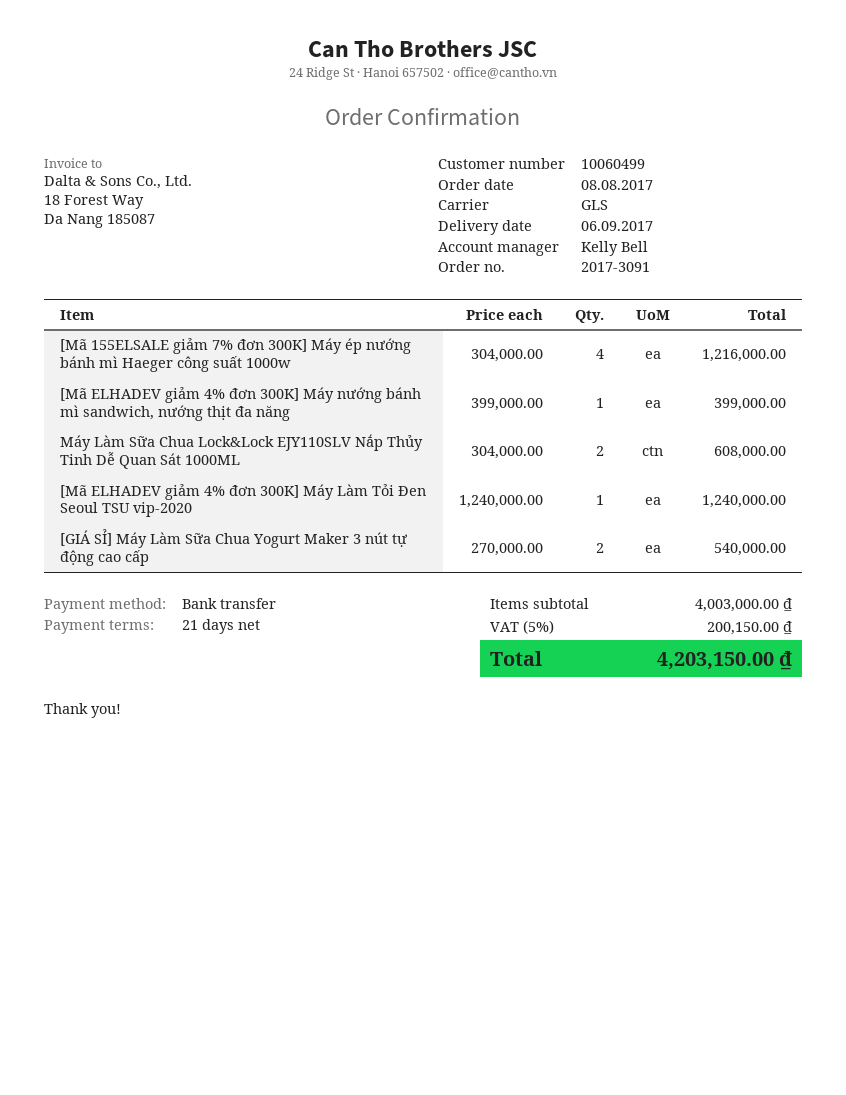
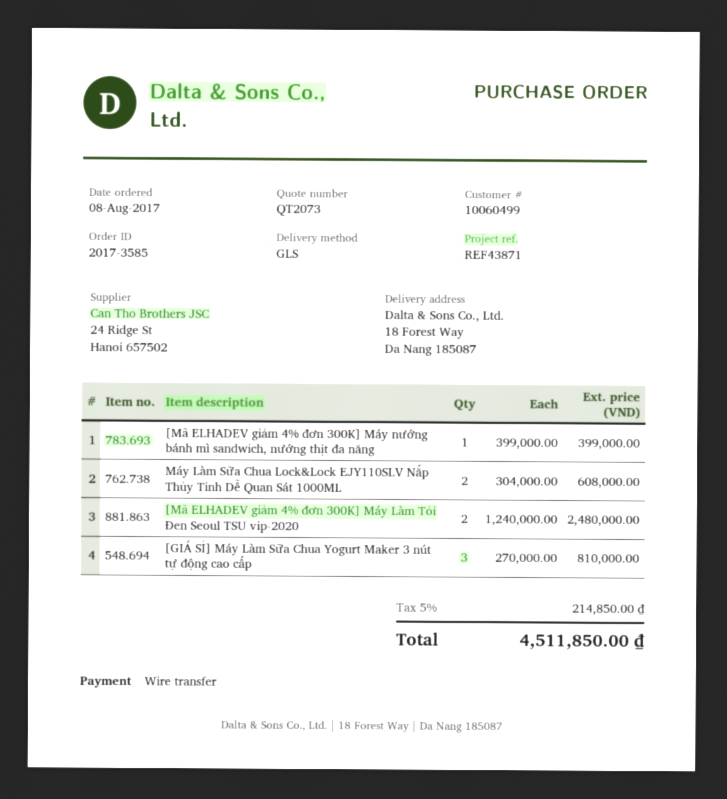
order number: 2017-3091 -> 2017-3585
[Mã 155ELSALE giảm 7% đơn 300K] Máy ép nướng bánh mì Haeger công suất 1000w: 4 x 304000.00 = 1216000.00 -> none
[Mã ELHADEV giảm 4% đơn 300K] Máy Làm Tỏi Đen Seoul TSU vip-2020: 1 x 1240000.00 = 1240000.00 -> 2 x 1240000.00 = 2480000.00
[GIÁ SỈ] Máy Làm Sữa Chua Yogurt Maker 3 nút tự động cao cấp: 2 x 270000.00 = 540000.00 -> 3 x 270000.00 = 810000.00
tax: 5% = 200150.00 -> 5% = 214850.00
total: 4203150.00 -> 4511850.00

